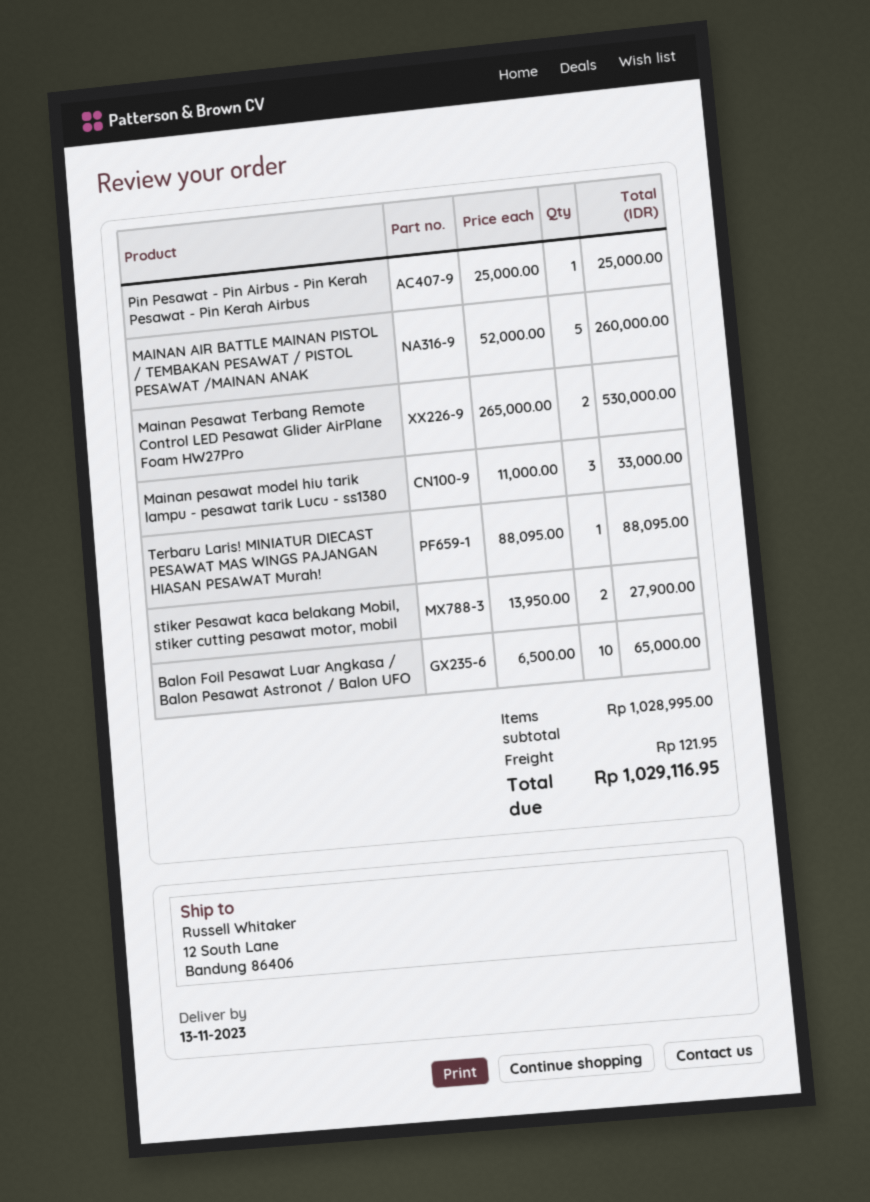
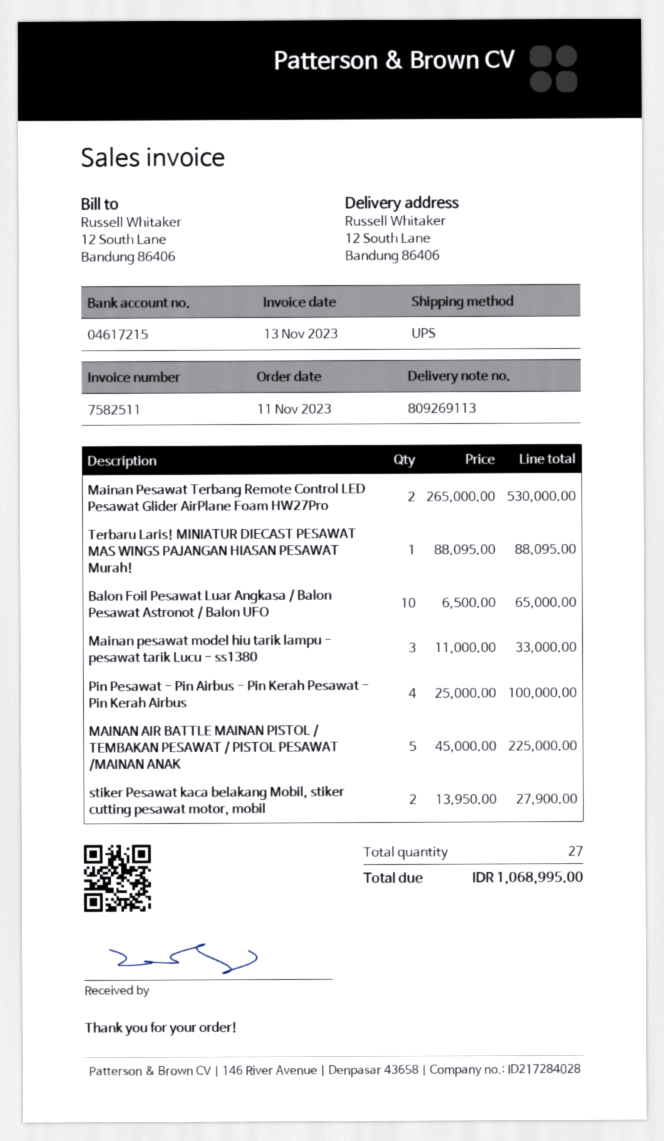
Pin Pesawat - Pin Airbus - Pin Kerah Pesawat - Pin Kerah Airbus: 1 x 25000.00 = 25000.00 -> 4 x 25000.00 = 100000.00
MAINAN AIR BATTLE MAINAN PISTOL / TEMBAKAN PESAWAT / PISTOL PESAWAT /MAINAN ANAK: 5 x 52000.00 = 260000.00 -> 5 x 45000.00 = 225000.00
shipping: 121.95 -> none
total: 1029116.95 -> 1068995.00

